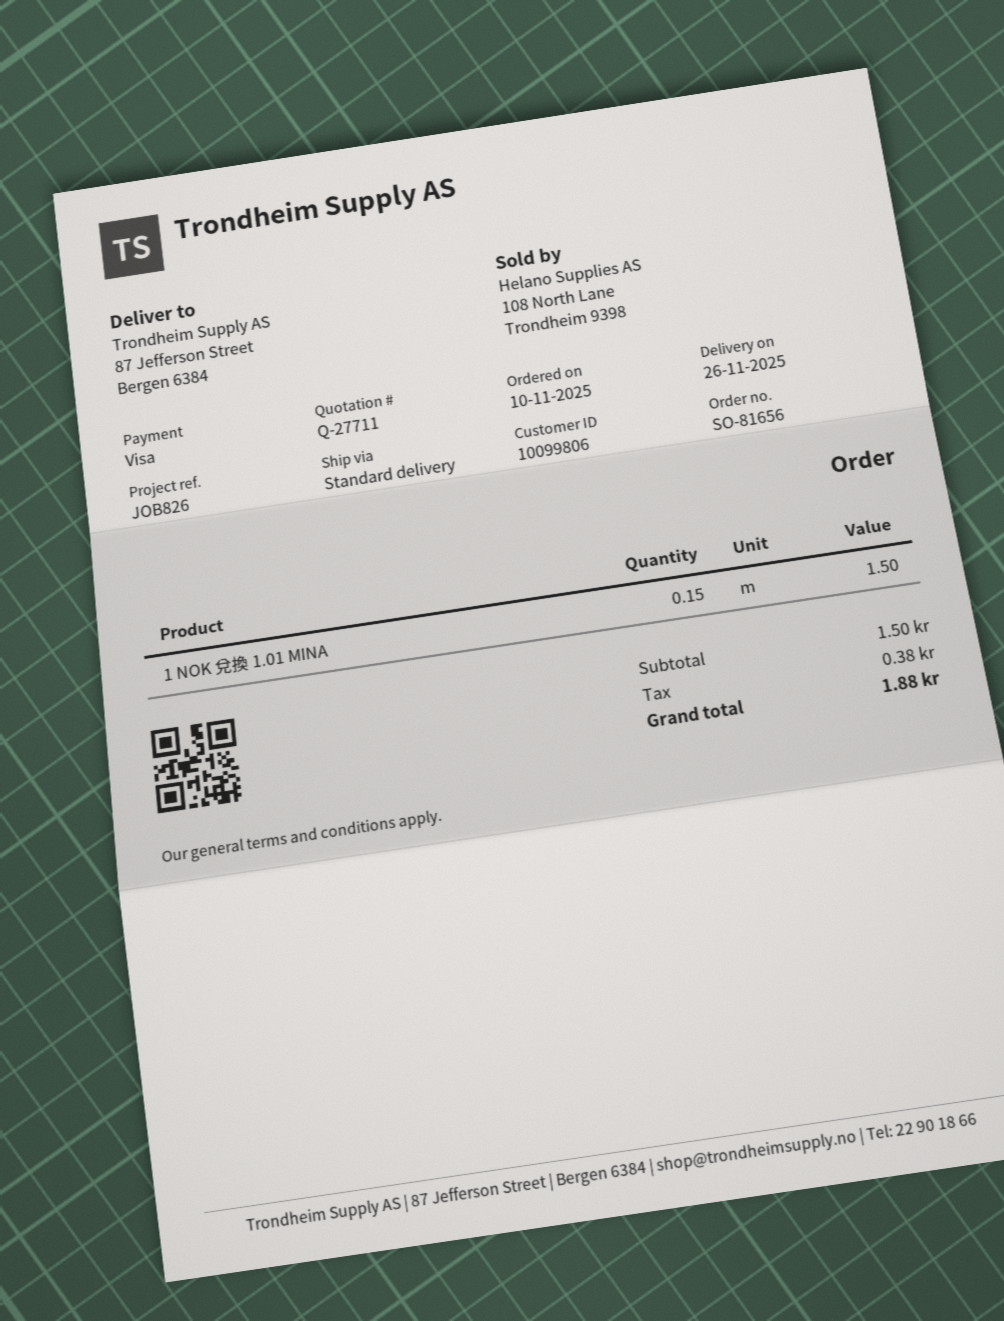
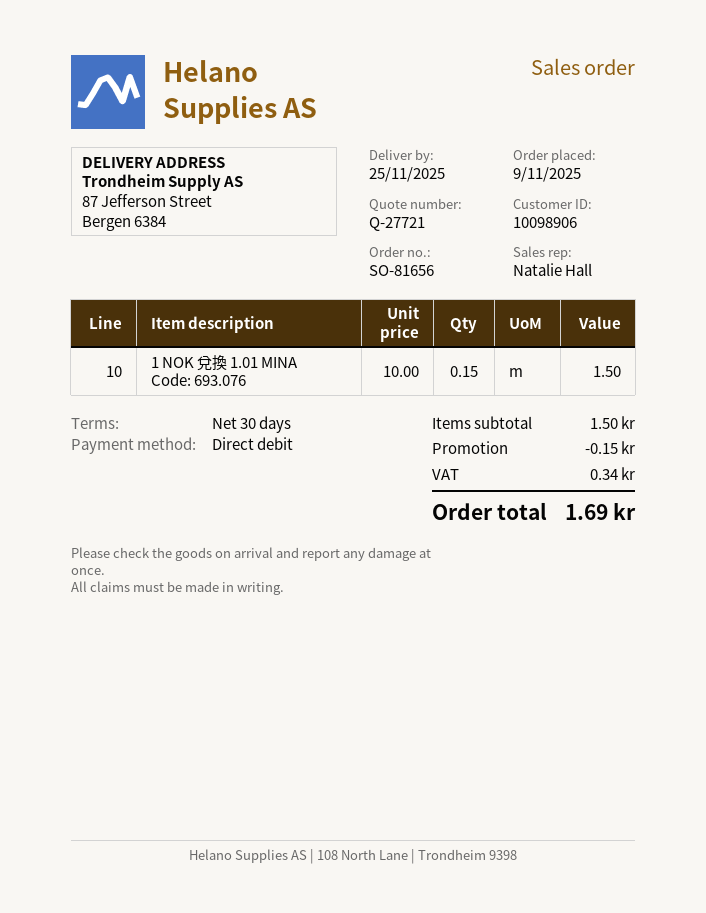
quote number: Q-27711 -> Q-27721
order date: 2025-11-10 -> 2025-11-09
delivery date: 2025-11-26 -> 2025-11-25
customer number: 10099806 -> 10098906
payment method: Visa -> direct debit
discount: none -> 0.15
tax: 0.38 -> 0.34
total: 1.88 -> 1.69

